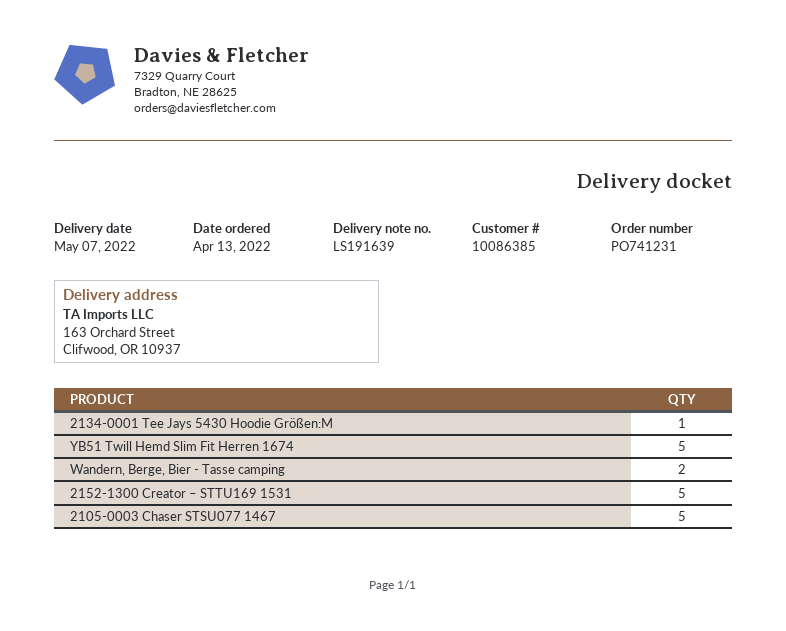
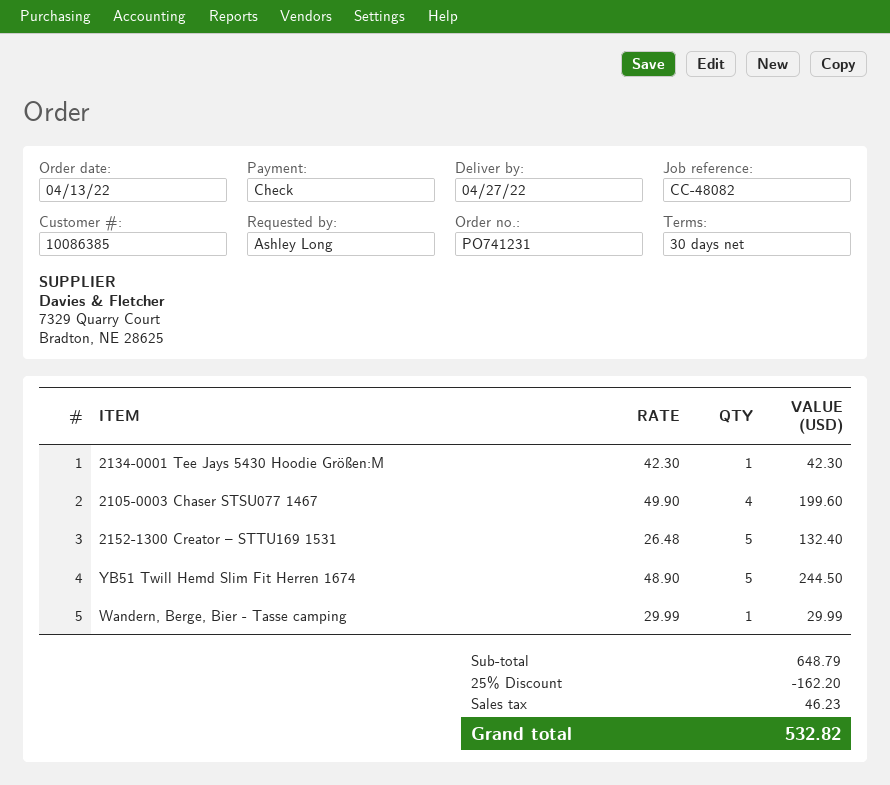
delivery date: 2022-05-07 -> 2022-04-27
Wandern, Berge, Bier - Tasse camping: 2 -> 1
2105-0003 Chaser STSU077 1467: 5 -> 4

